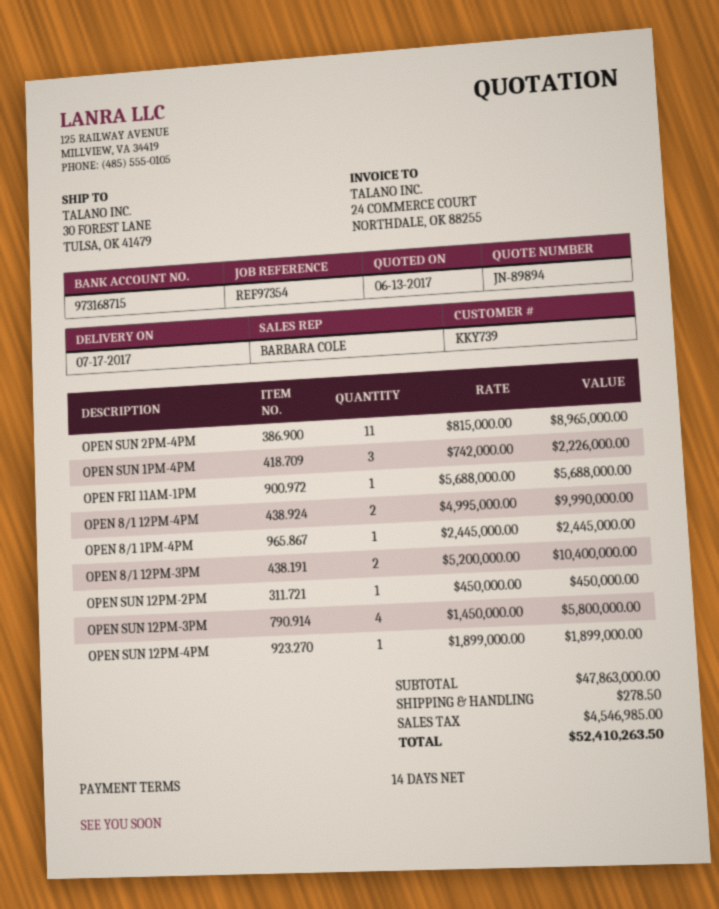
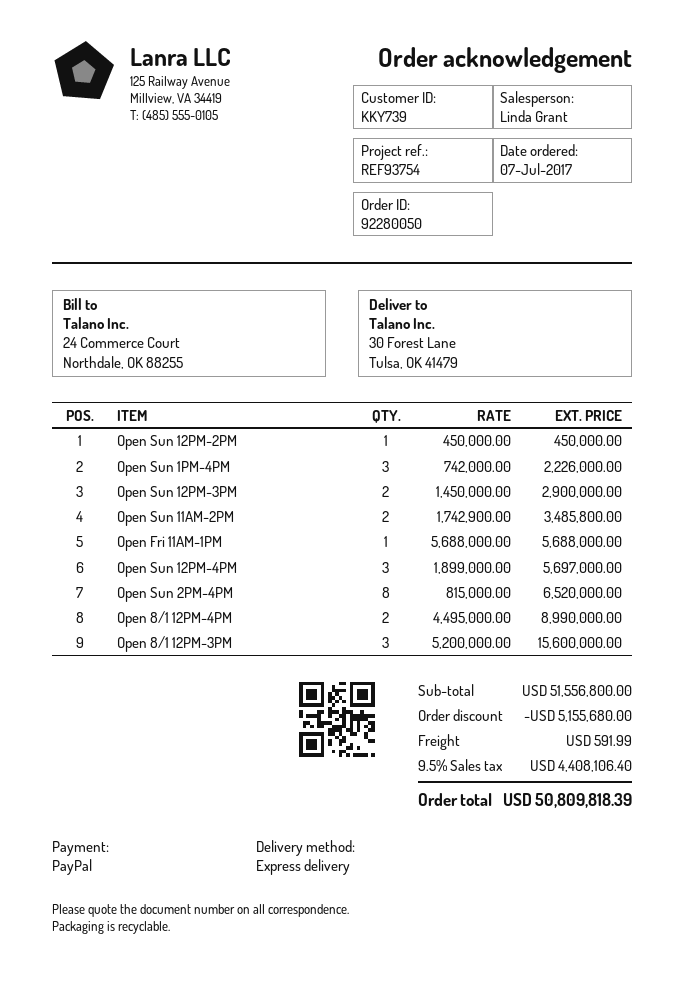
reference: REF97354 -> REF93754
sales rep: BARBARA COLE -> Linda Grant
OPEN SUN 2PM-4PM: 11 x 815000.00 = 8965000.00 -> 8 x 815000.00 = 6520000.00
OPEN 8/1 12PM-4PM: 2 x 4995000.00 = 9990000.00 -> 2 x 4495000.00 = 8990000.00
OPEN 8/1 1PM-4PM: 1 x 2445000.00 = 2445000.00 -> none
OPEN 8/1 12PM-3PM: 2 x 5200000.00 = 10400000.00 -> 3 x 5200000.00 = 15600000.00
OPEN SUN 12PM-3PM: 4 x 1450000.00 = 5800000.00 -> 2 x 1450000.00 = 2900000.00
OPEN SUN 12PM-4PM: 1 x 1899000.00 = 1899000.00 -> 3 x 1899000.00 = 5697000.00
Open Sun 11AM-2PM: none -> 2 x 1742900.00 = 3485800.00
subtotal: 47863000.00 -> 51556800.00
discount: none -> 5155680.00
shipping: 278.50 -> 591.99
tax: 4546985.00 -> 4408106.40
total: 52410263.50 -> 50809818.39

